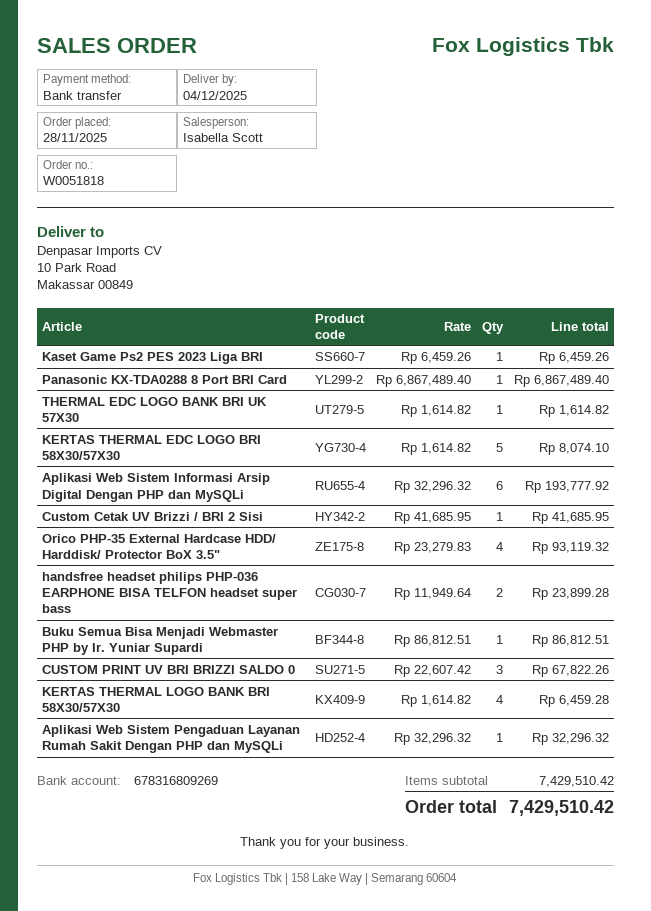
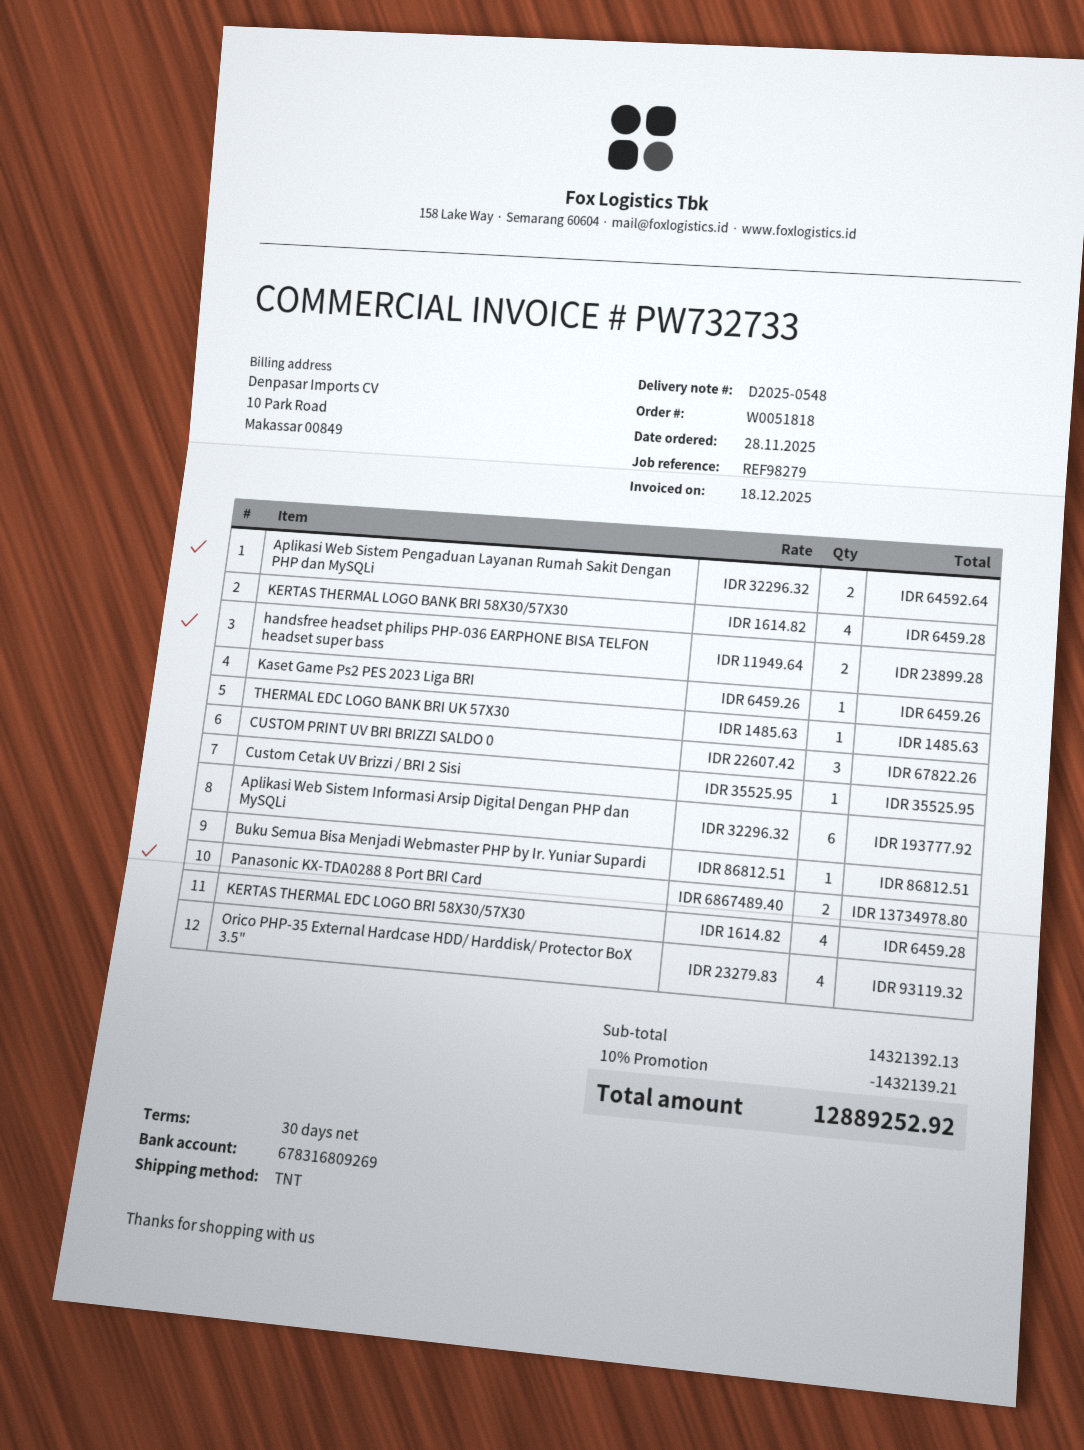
Panasonic KX-TDA0288 8 Port BRI Card: 1 x 6867489.40 = 6867489.40 -> 2 x 6867489.40 = 13734978.80
THERMAL EDC LOGO BANK BRI UK 57X30: 1 x 1614.82 = 1614.82 -> 1 x 1485.63 = 1485.63
KERTAS THERMAL EDC LOGO BRI 58X30/57X30: 5 x 1614.82 = 8074.10 -> 4 x 1614.82 = 6459.28
Custom Cetak UV Brizzi / BRI 2 Sisi: 1 x 41685.95 = 41685.95 -> 1 x 35525.95 = 35525.95
Aplikasi Web Sistem Pengaduan Layanan Rumah Sakit Dengan PHP dan MySQLi: 1 x 32296.32 = 32296.32 -> 2 x 32296.32 = 64592.64
subtotal: 7429510.42 -> 14321392.13
discount: none -> 10% = 1432139.21
total: 7429510.42 -> 12889252.92

